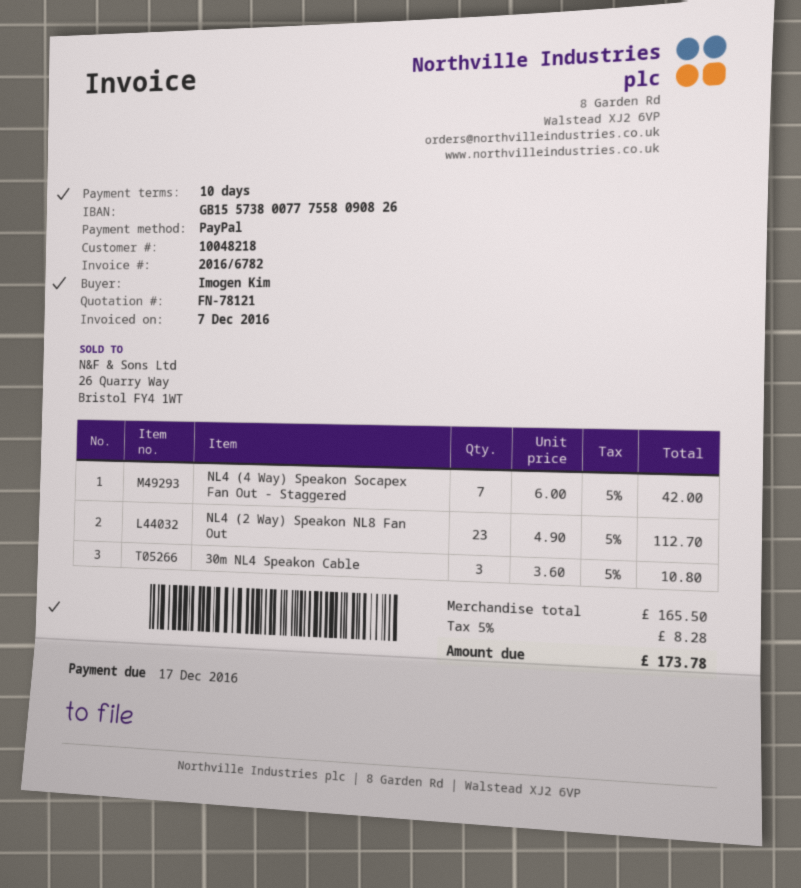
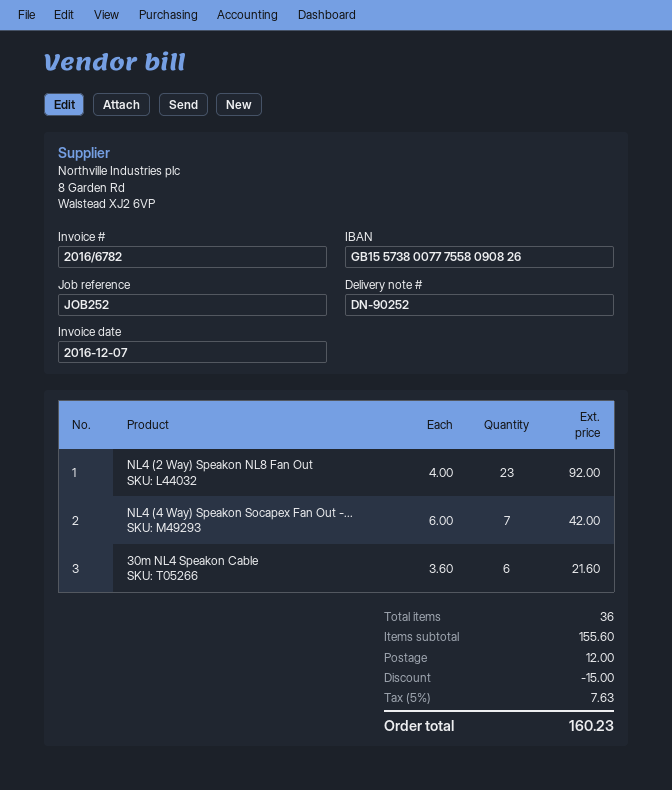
NL4 (2 Way) Speakon NL8 Fan Out: 23 x 4.90 = 112.70 -> 23 x 4.00 = 92.00
30m NL4 Speakon Cable: 3 x 3.60 = 10.80 -> 6 x 3.60 = 21.60
subtotal: 165.50 -> 155.60
discount: none -> 15.00
shipping: none -> 12.00
tax: 5% = 8.28 -> 5% = 7.63
total: 173.78 -> 160.23

